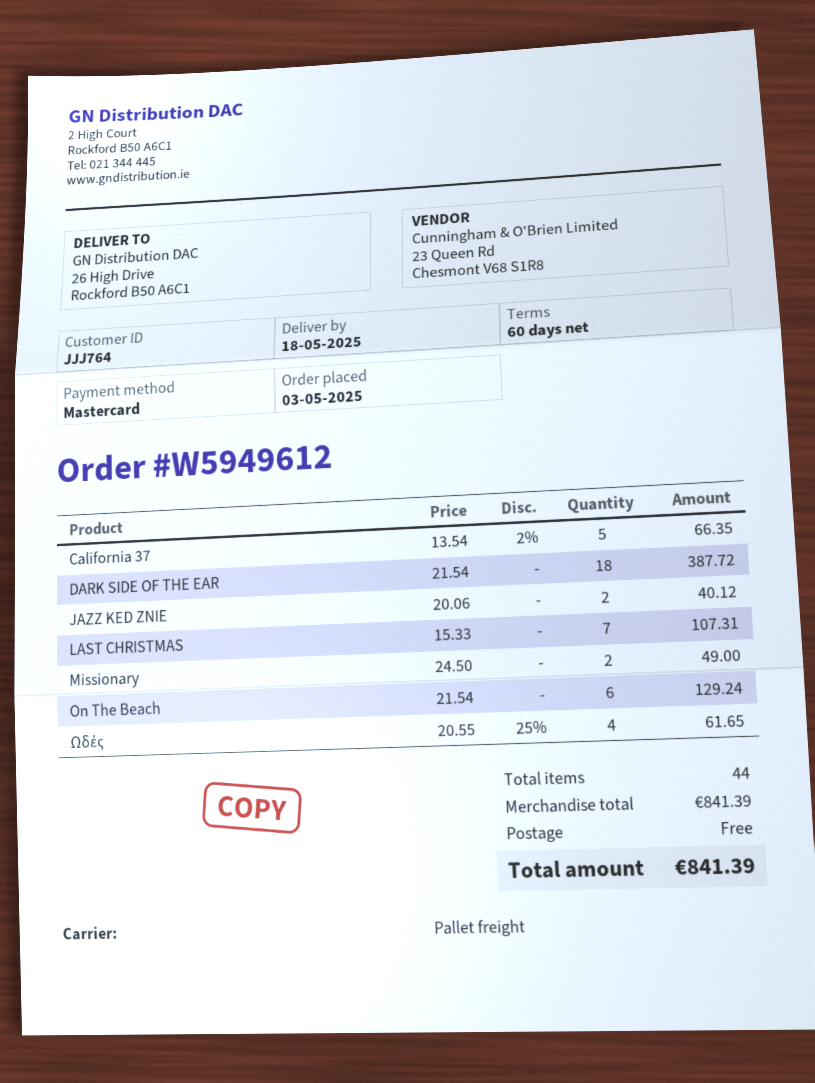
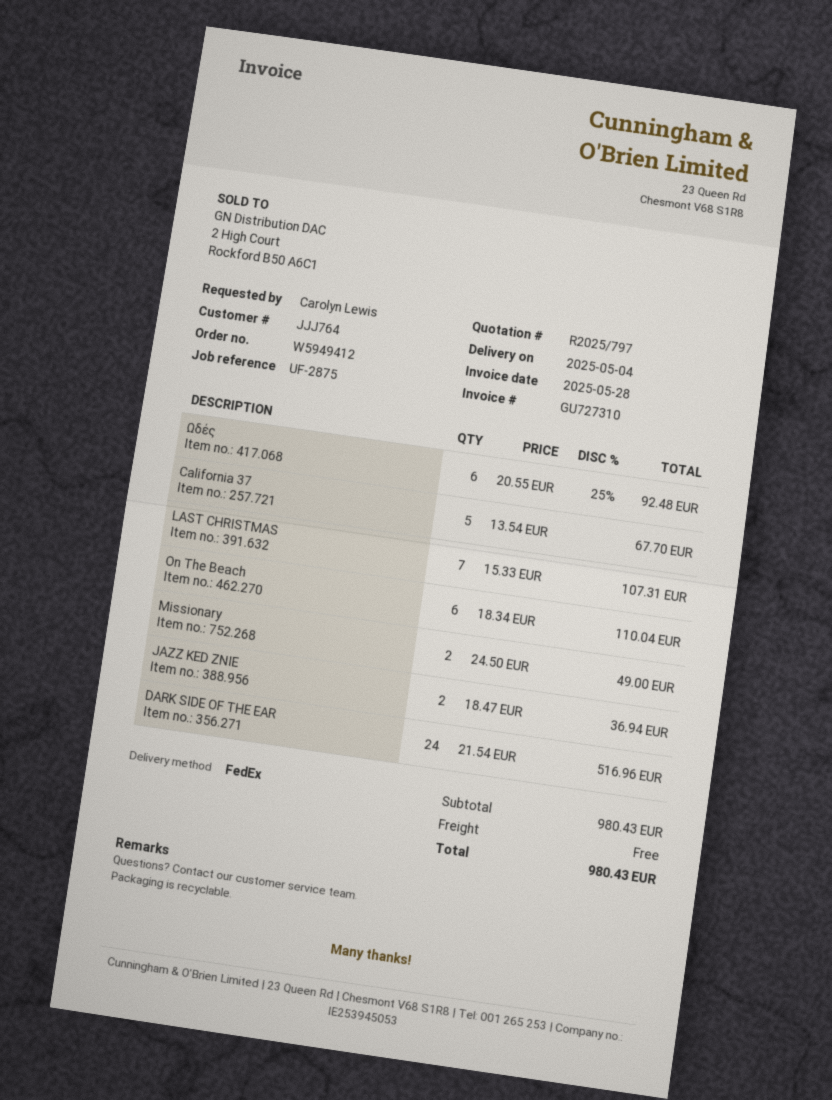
order number: W5949612 -> W5949412
delivery date: 2025-05-18 -> 2025-05-04
shipping method: pallet freight -> FedEx
California 37: 5 x 13.54 - 2% = 66.35 -> 5 x 13.54 = 67.70
DARK SIDE OF THE EAR: 18 x 21.54 = 387.72 -> 24 x 21.54 = 516.96
JAZZ KED ZNIE: 2 x 20.06 = 40.12 -> 2 x 18.47 = 36.94
On The Beach: 6 x 21.54 = 129.24 -> 6 x 18.34 = 110.04
Ωδές: 4 x 20.55 - 25% = 61.65 -> 6 x 20.55 - 25% = 92.48
subtotal: 841.39 -> 980.43
total: 841.39 -> 980.43

